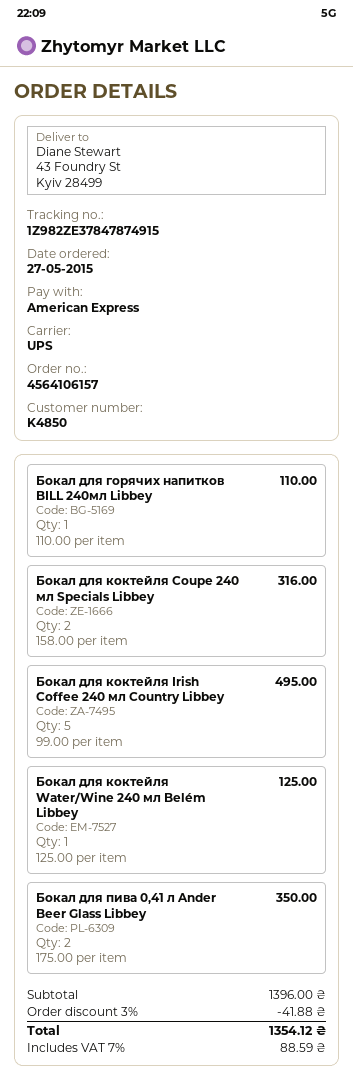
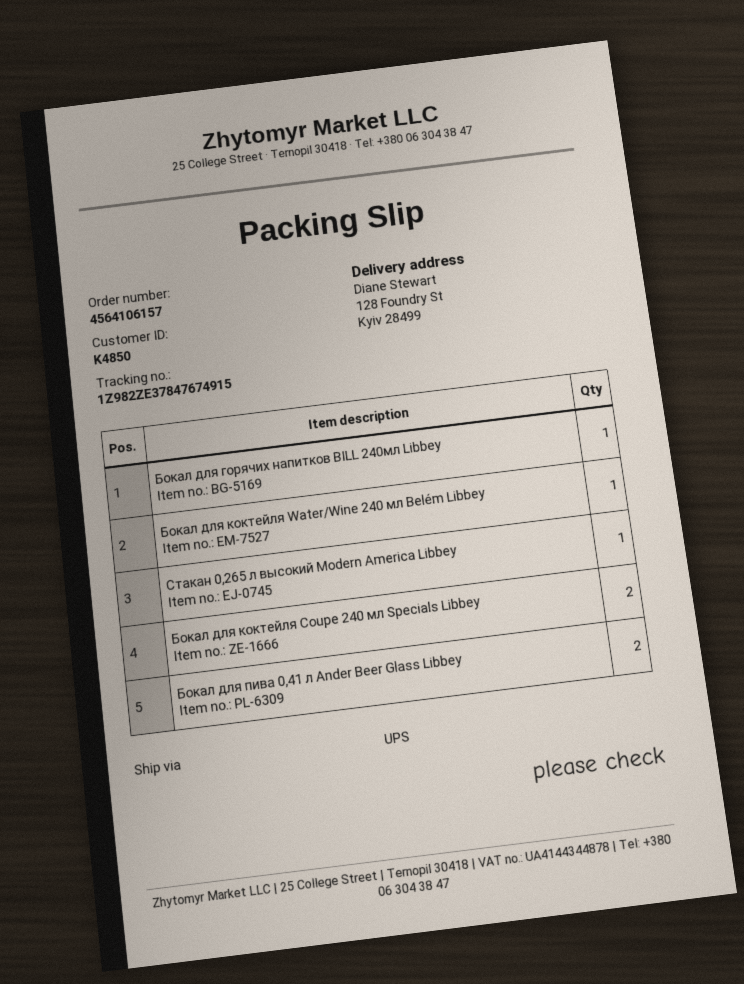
tracking number: 1Z982ZE37847874915 -> 1Z982ZE37847674915
ship to: 43 Foundry St, Kyiv 28499 -> 128 Foundry St, Kyiv 28499
Бокал для коктейля Irish Coffee 240 мл Country Libbey: 5 -> none
Стакан 0,265 л высокий Modern America Libbey: none -> 1

